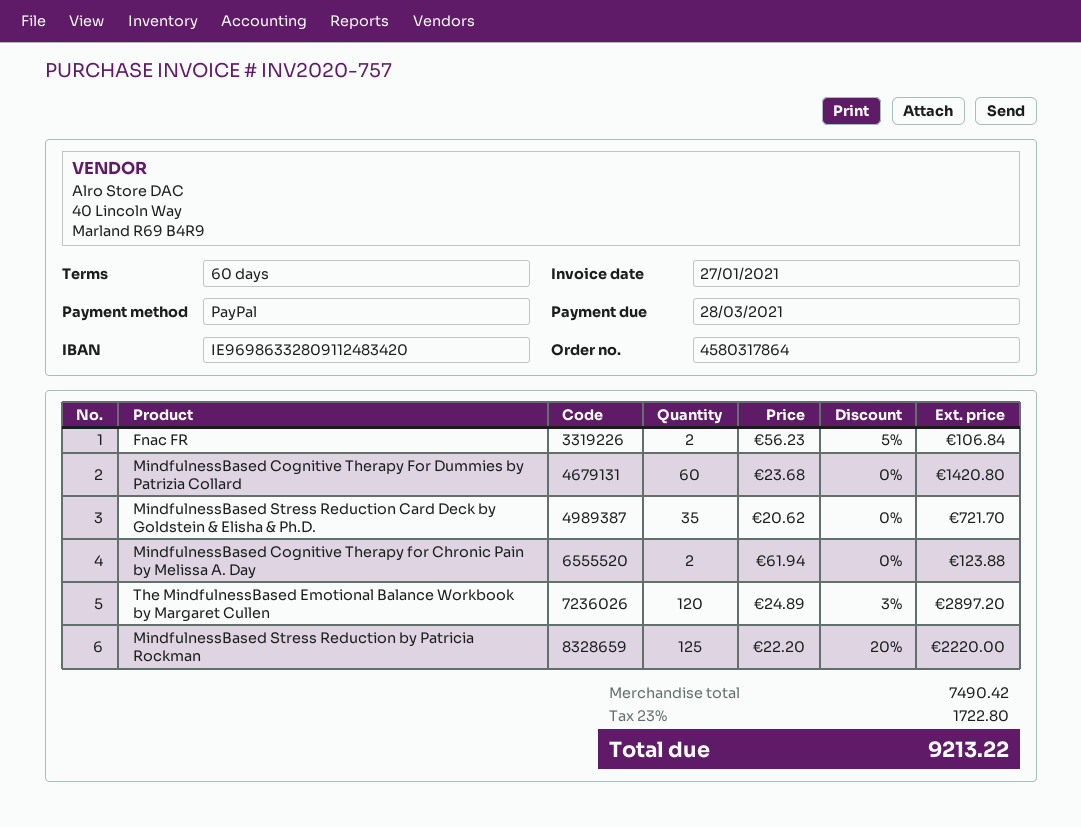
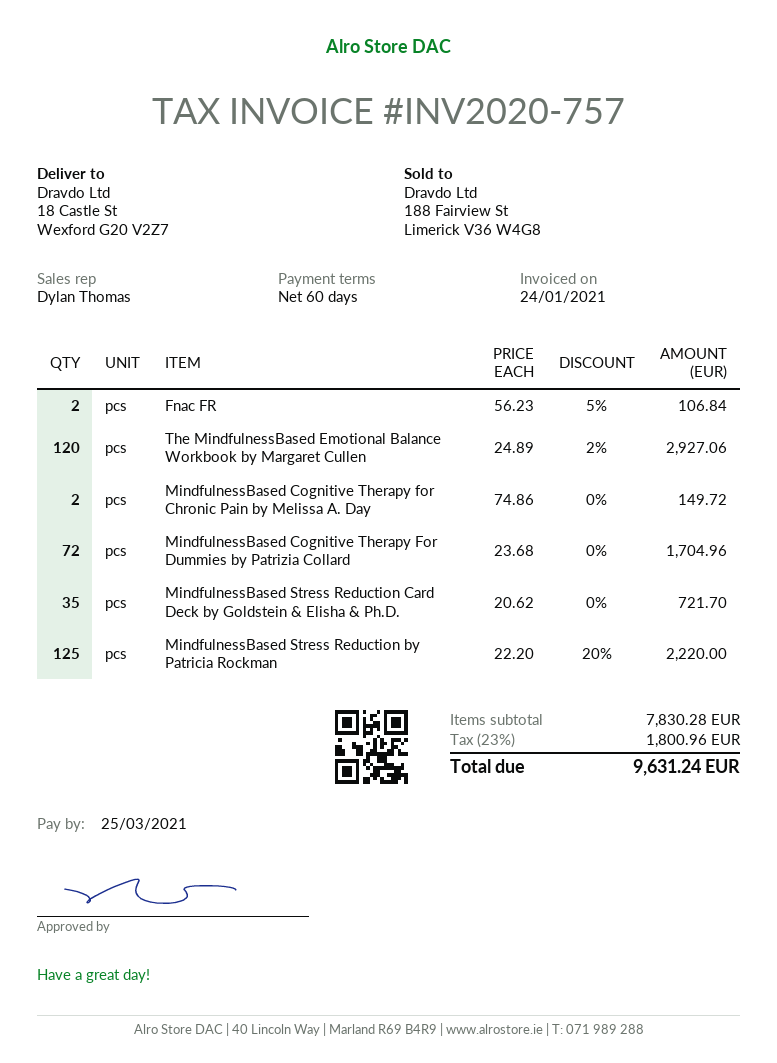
invoice date: 2021-01-27 -> 2021-01-24
due date: 2021-03-28 -> 2021-03-25
MindfulnessBased Cognitive Therapy For Dummies by Patrizia Collard: 60 x 23.68 = 1420.80 -> 72 x 23.68 = 1704.96
MindfulnessBased Cognitive Therapy for Chronic Pain by Melissa A. Day: 2 x 61.94 = 123.88 -> 2 x 74.86 = 149.72
The MindfulnessBased Emotional Balance Workbook by Margaret Cullen: 120 x 24.89 - 3% = 2897.20 -> 120 x 24.89 - 2% = 2927.06
subtotal: 7490.42 -> 7830.28
tax: 23% = 1722.80 -> 23% = 1800.96
total: 9213.22 -> 9631.24

